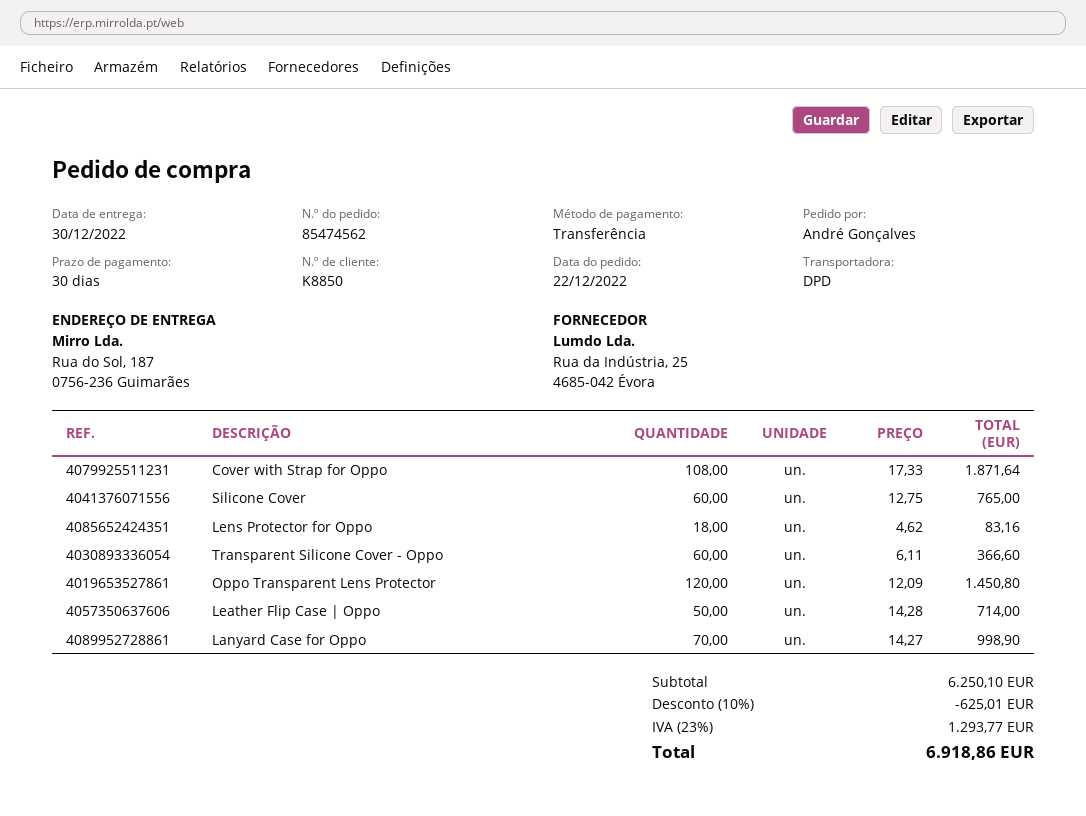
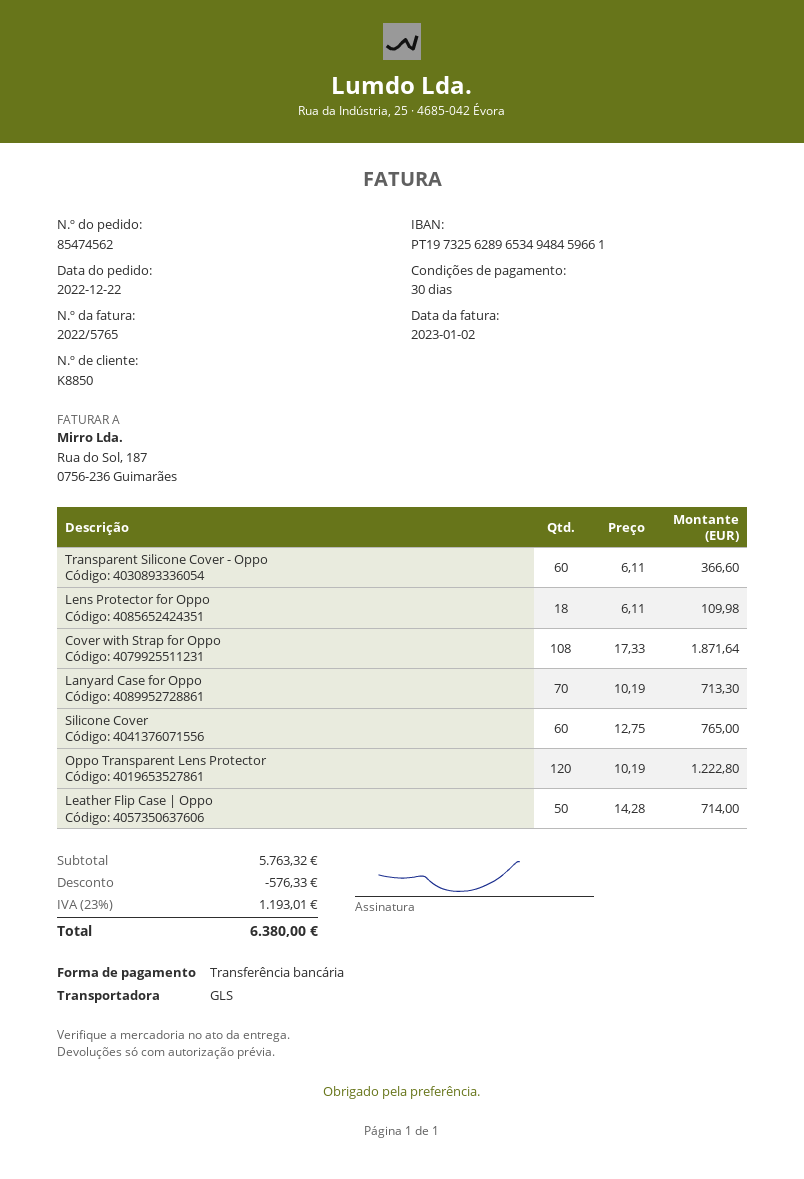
shipping method: DPD -> GLS
Lens Protector for Oppo: 18 x 4.62 = 83.16 -> 18 x 6.11 = 109.98
Oppo Transparent Lens Protector: 120 x 12.09 = 1450.80 -> 120 x 10.19 = 1222.80
Lanyard Case for Oppo: 70 x 14.27 = 998.90 -> 70 x 10.19 = 713.30
subtotal: 6250.10 -> 5763.32
discount: 625.01 -> 576.33
tax: 23% = 1293.77 -> 23% = 1193.01
total: 6918.86 -> 6380.00

